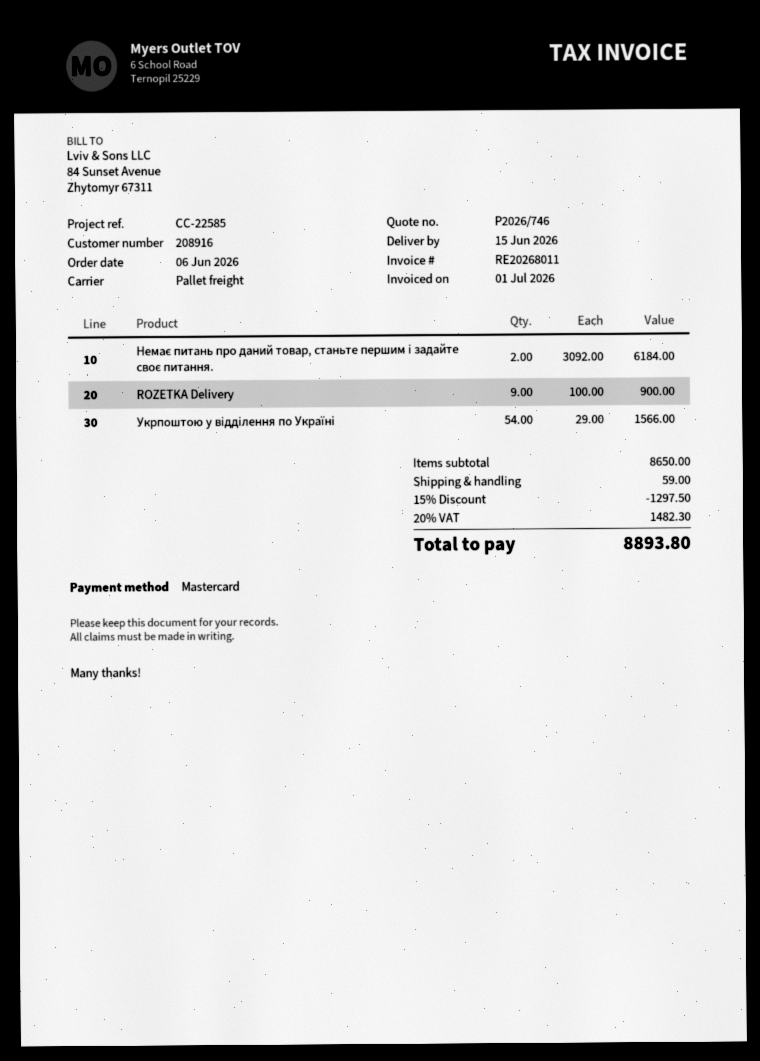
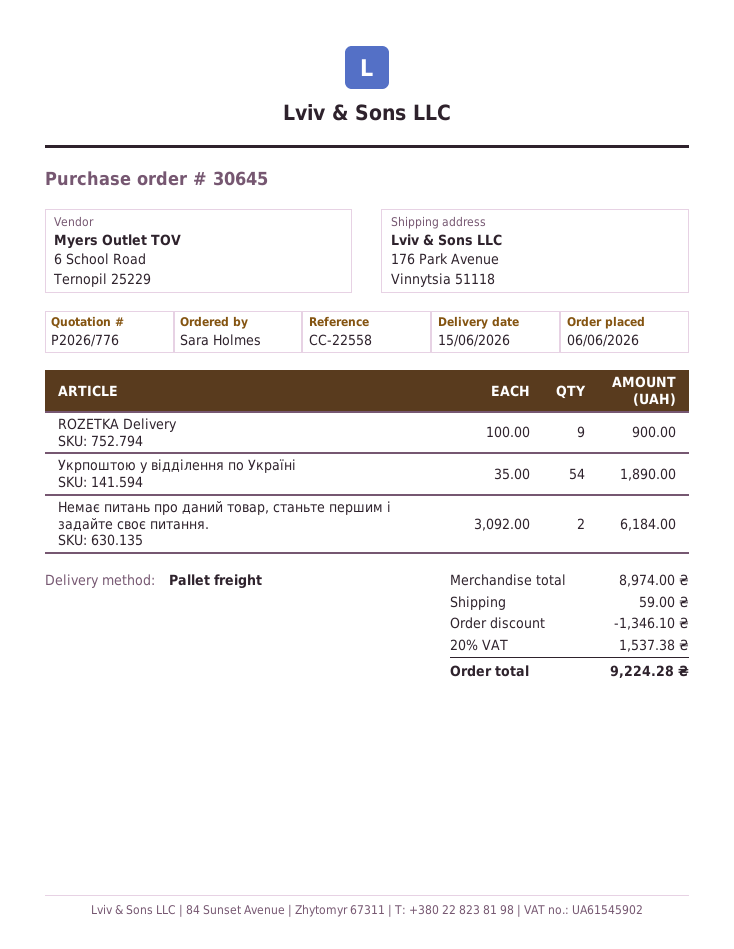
quote number: P2026/746 -> P2026/776
reference: CC-22585 -> CC-22558
Укрпоштою у відділення по Україні: 54 x 29.00 = 1566.00 -> 54 x 35.00 = 1890.00
subtotal: 8650.00 -> 8974.00
discount: 1297.50 -> 1346.10
tax: 20% = 1482.30 -> 20% = 1537.38
total: 8893.80 -> 9224.28

